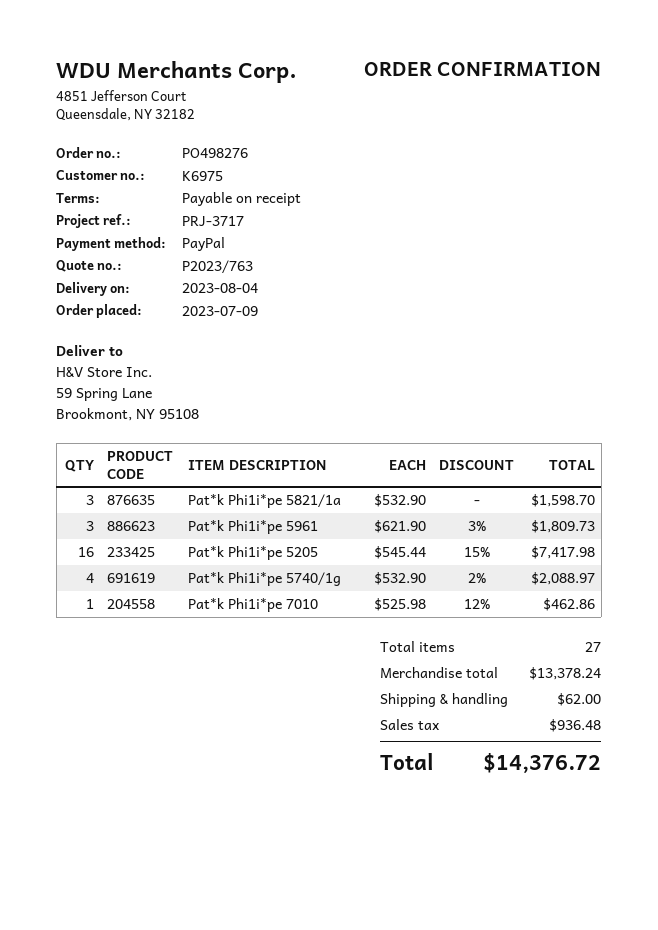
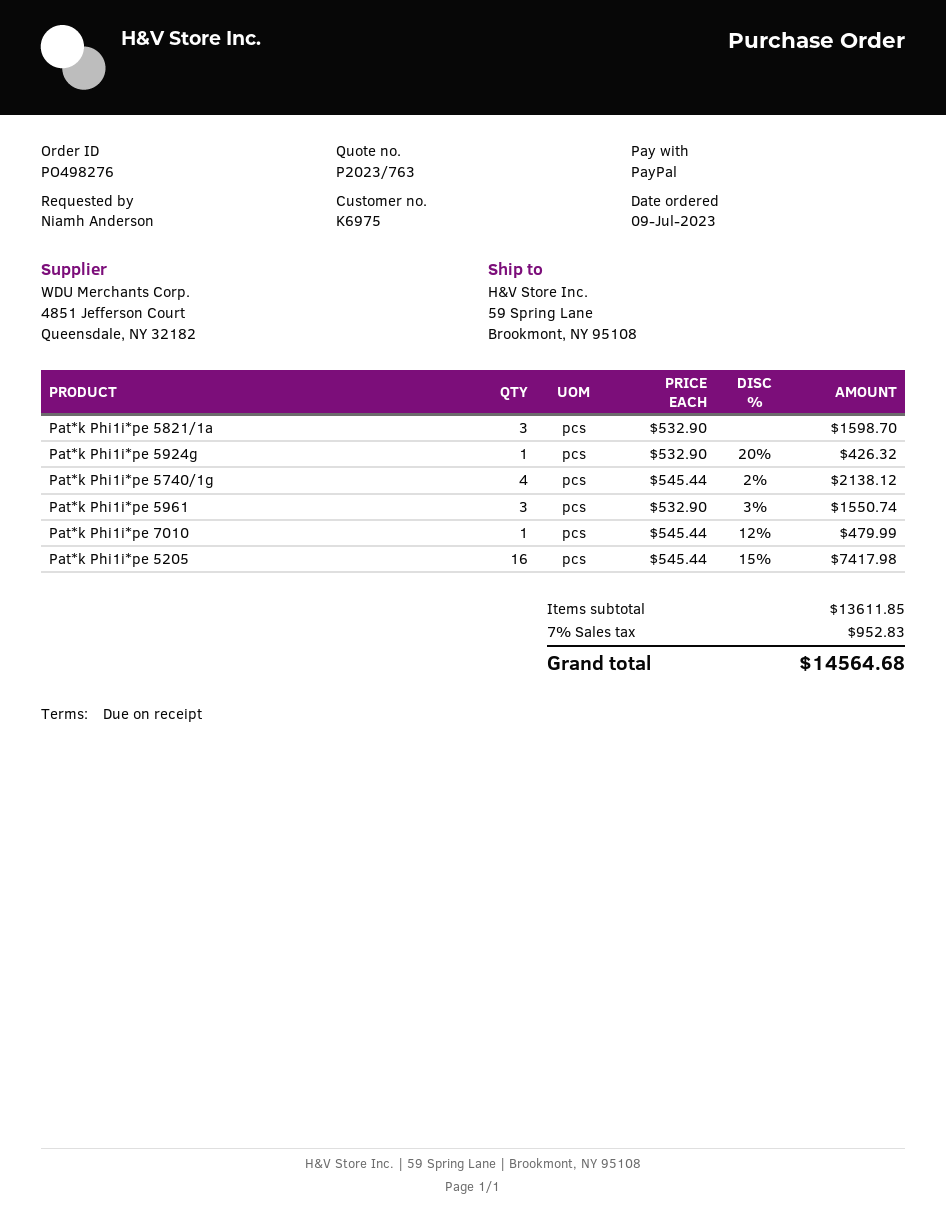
Pat*k Phi1i*pe 5961: 3 x 621.90 - 3% = 1809.73 -> 3 x 532.90 - 3% = 1550.74
Pat*k Phi1i*pe 5740/1g: 4 x 532.90 - 2% = 2088.97 -> 4 x 545.44 - 2% = 2138.12
Pat*k Phi1i*pe 7010: 1 x 525.98 - 12% = 462.86 -> 1 x 545.44 - 12% = 479.99
Pat*k Phi1i*pe 5924g: none -> 1 x 532.90 - 20% = 426.32
subtotal: 13378.24 -> 13611.85
shipping: 62.00 -> none
tax: 936.48 -> 952.83
total: 14376.72 -> 14564.68

